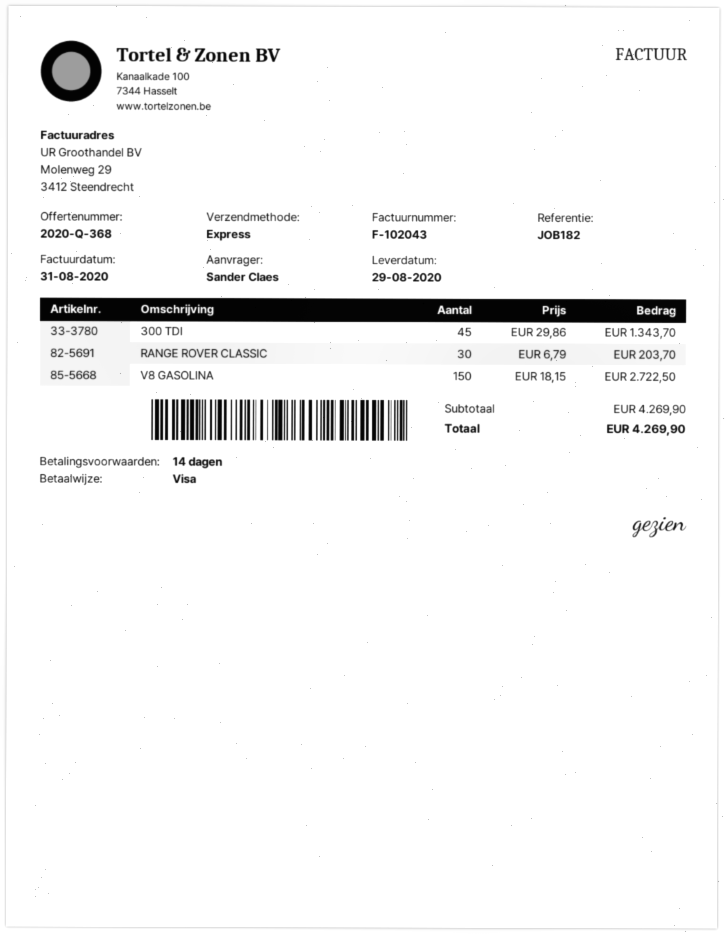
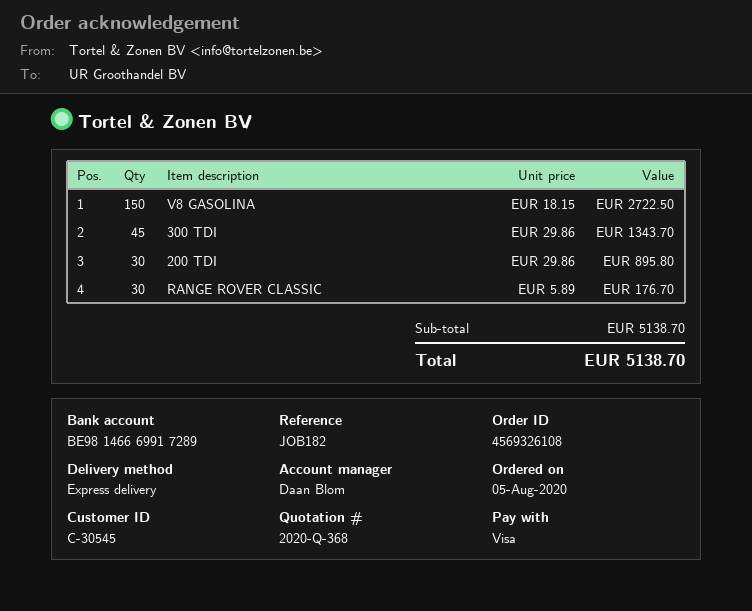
RANGE ROVER CLASSIC: 30 x 6.79 = 203.70 -> 30 x 5.89 = 176.70
200 TDI: none -> 30 x 29.86 = 895.80
subtotal: 4269.90 -> 5138.70
total: 4269.90 -> 5138.70

